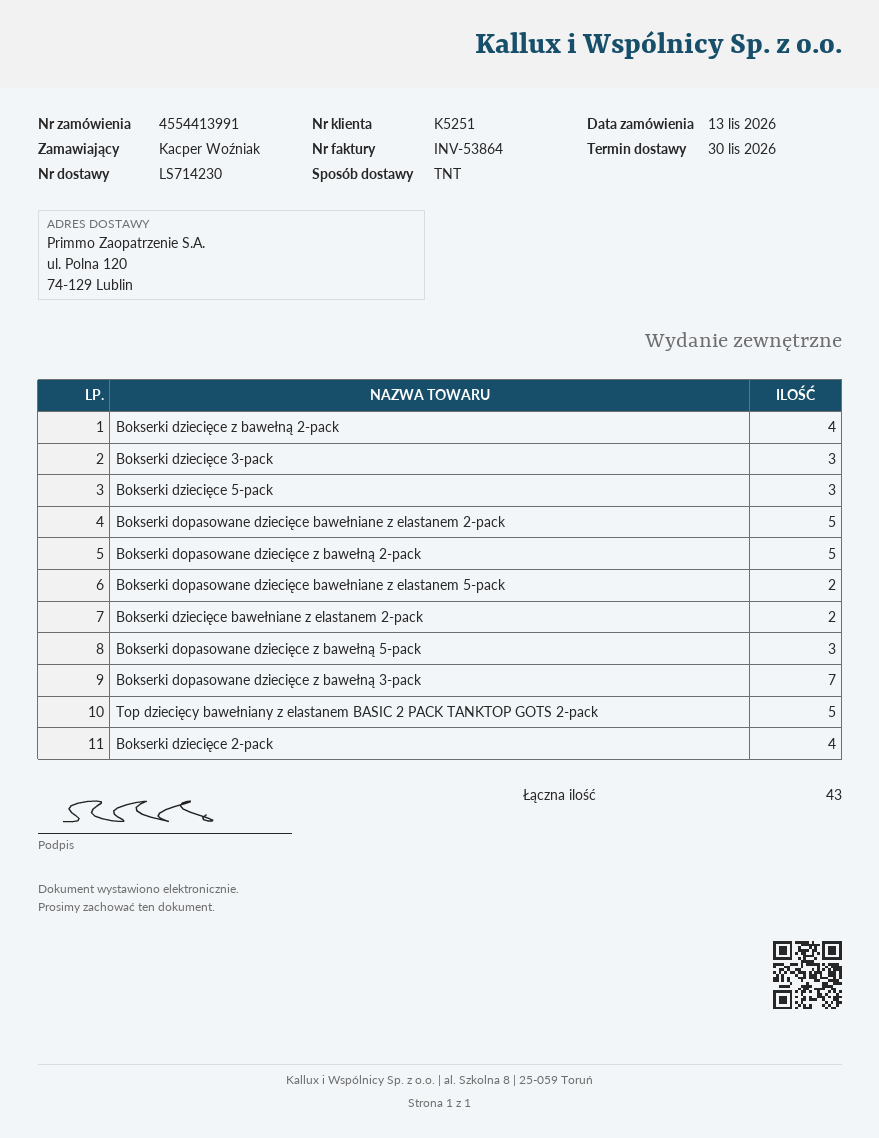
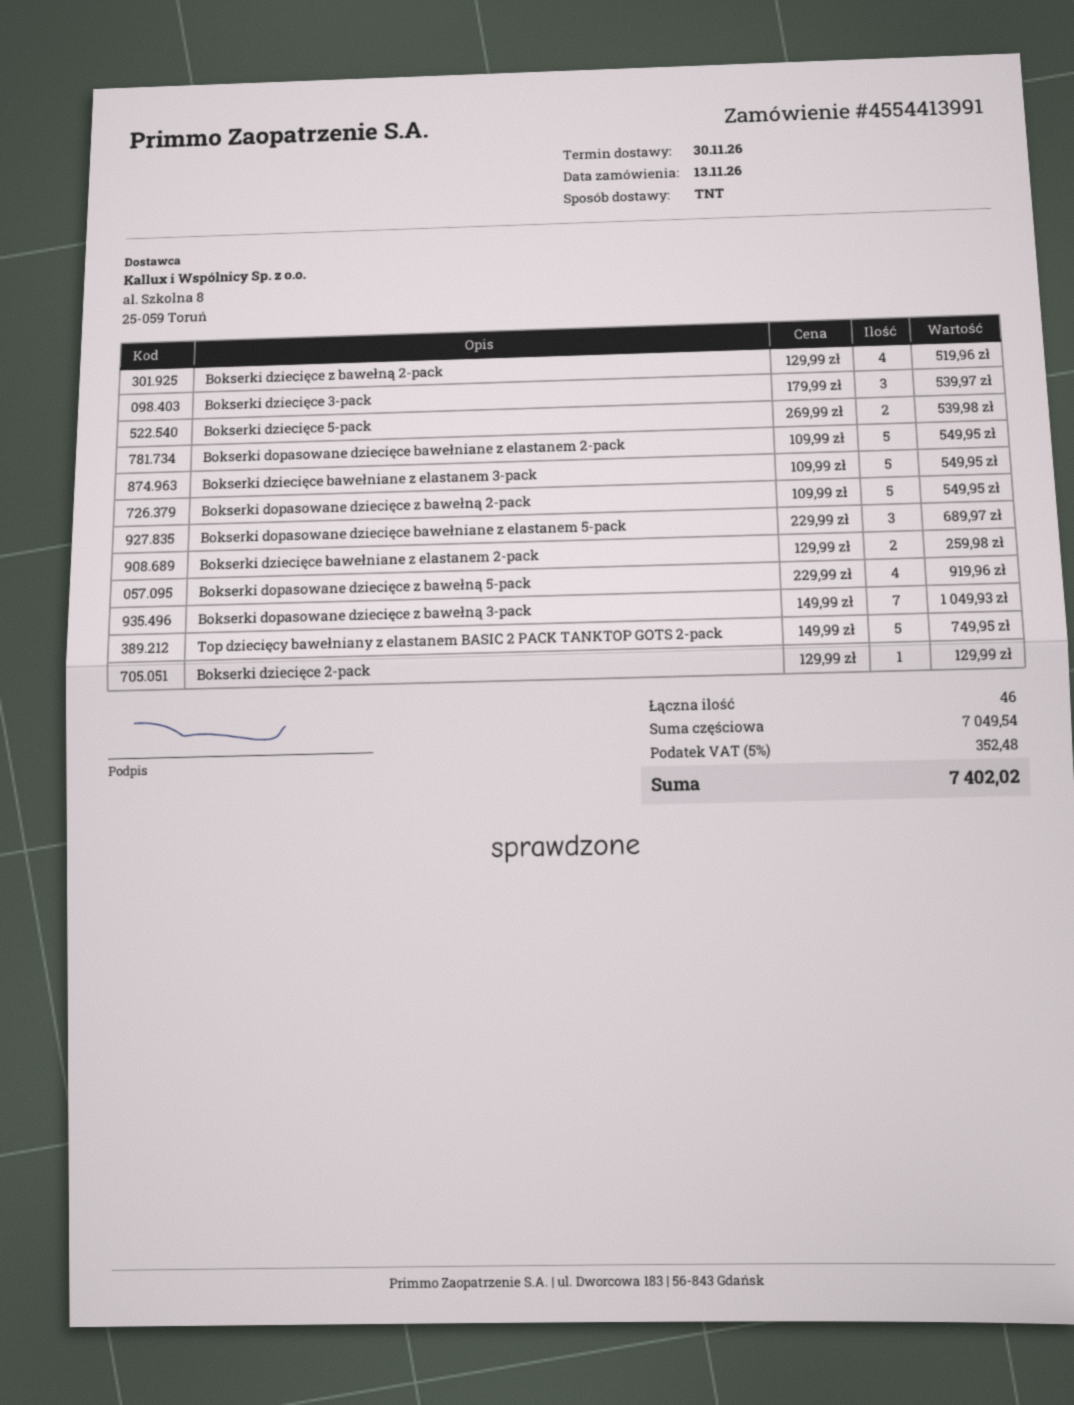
Bokserki dziecięce 5-pack: 3 -> 2
Bokserki dopasowane dziecięce bawełniane z elastanem 5-pack: 2 -> 3
Bokserki dopasowane dziecięce z bawełną 5-pack: 3 -> 4
Bokserki dziecięce 2-pack: 4 -> 1
Bokserki dziecięce bawełniane z elastanem 3-pack: none -> 5
total quantity: 43 -> 46

